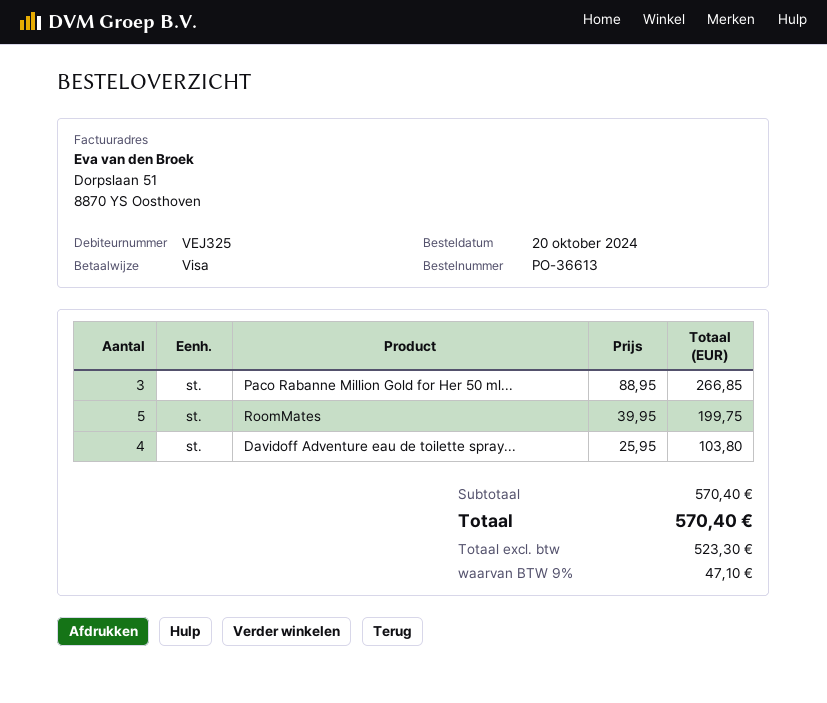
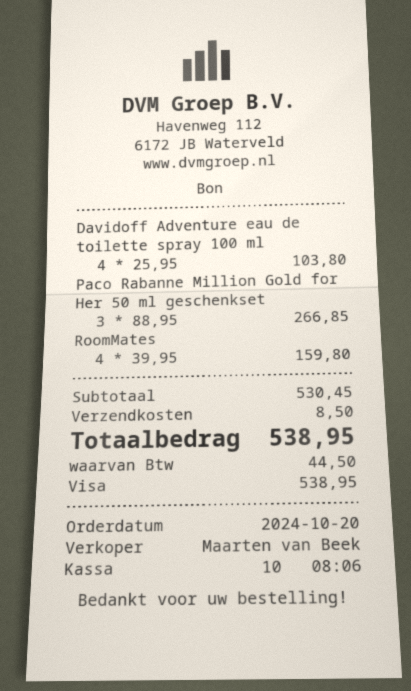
RoomMates: 5 x 39.95 = 199.75 -> 4 x 39.95 = 159.80
subtotal: 570.40 -> 530.45
shipping: none -> 8.50
tax: 47.10 -> 44.50
total: 570.40 -> 538.95

